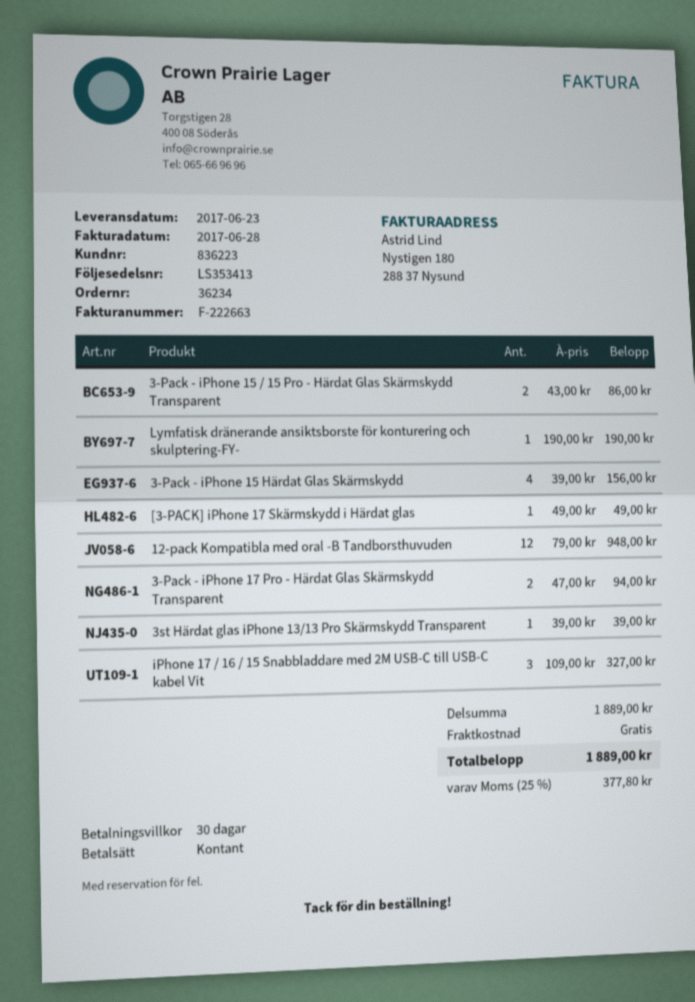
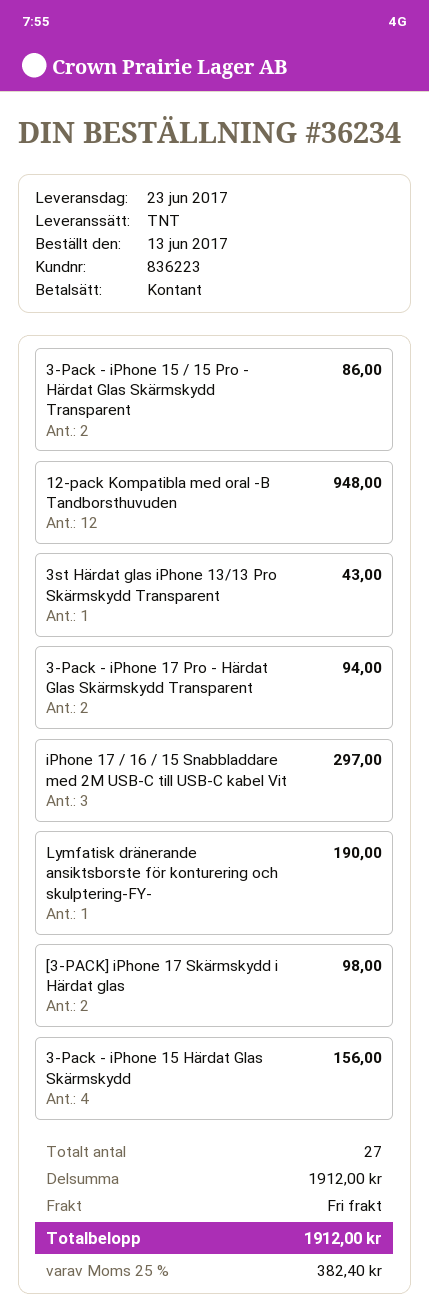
[3-PACK] iPhone 17 Skärmskydd i Härdat glas: 1 for 49.00 -> 2 for 98.00
3st Härdat glas iPhone 13/13 Pro Skärmskydd Transparent: 1 for 39.00 -> 1 for 43.00
iPhone 17 / 16 / 15 Snabbladdare med 2M USB-C till USB-C kabel Vit: 3 for 327.00 -> 3 for 297.00
subtotal: 1889.00 -> 1912.00
tax: 25% = 377.80 -> 25% = 382.40
total: 1889.00 -> 1912.00

